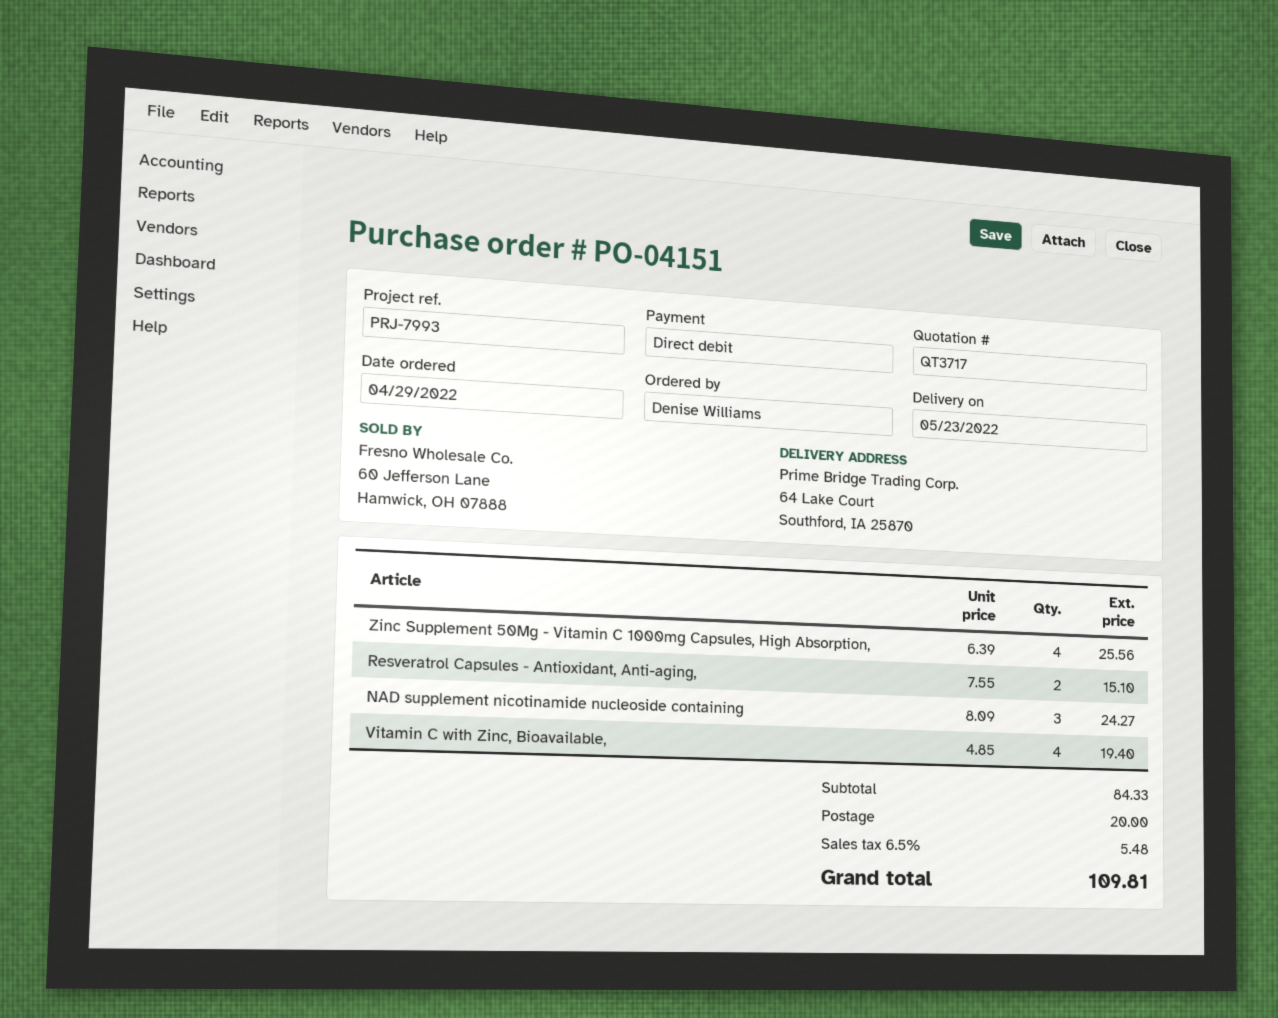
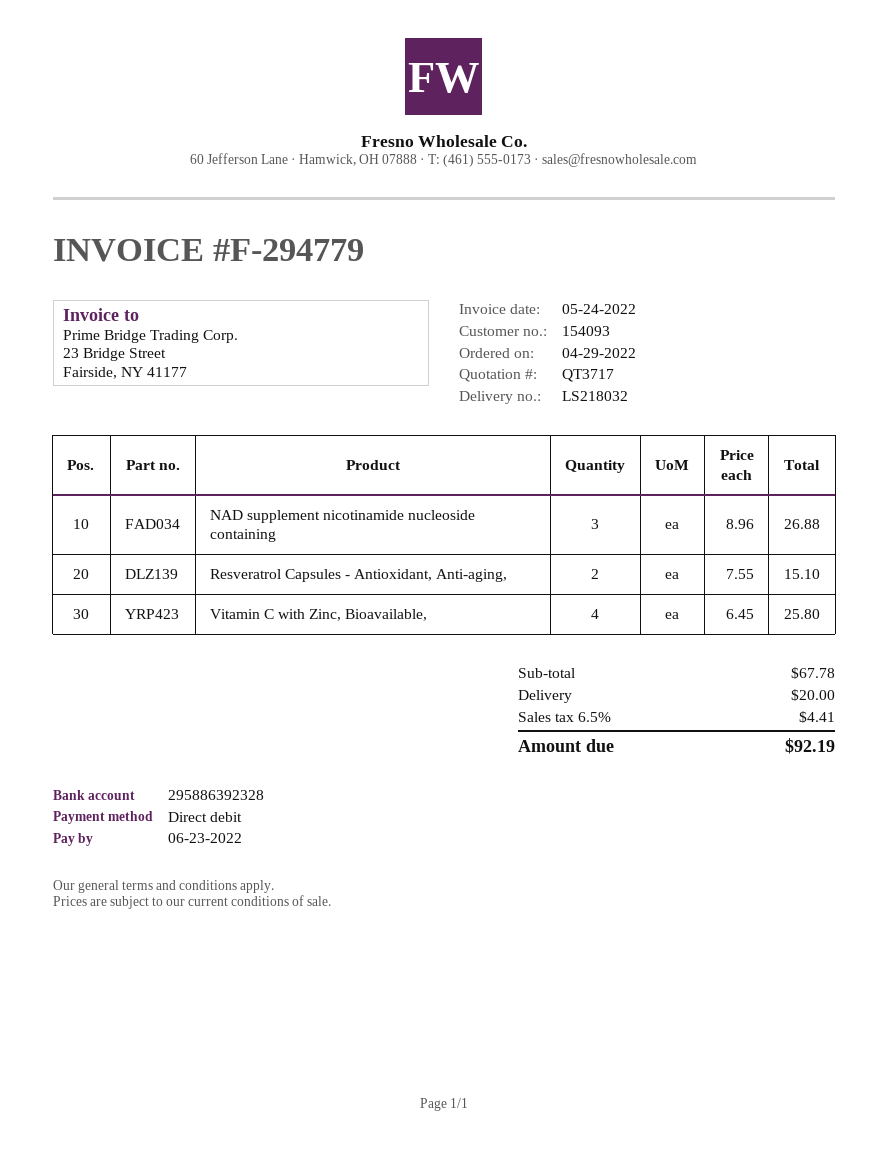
Zinc Supplement 50Mg - Vitamin C 1000mg Capsules, High Absorption,: 4 x 6.39 = 25.56 -> none
NAD supplement nicotinamide nucleoside containing: 3 x 8.09 = 24.27 -> 3 x 8.96 = 26.88
Vitamin C with Zinc, Bioavailable,: 4 x 4.85 = 19.40 -> 4 x 6.45 = 25.80
subtotal: 84.33 -> 67.78
tax: 6.5% = 5.48 -> 6.5% = 4.41
total: 109.81 -> 92.19

